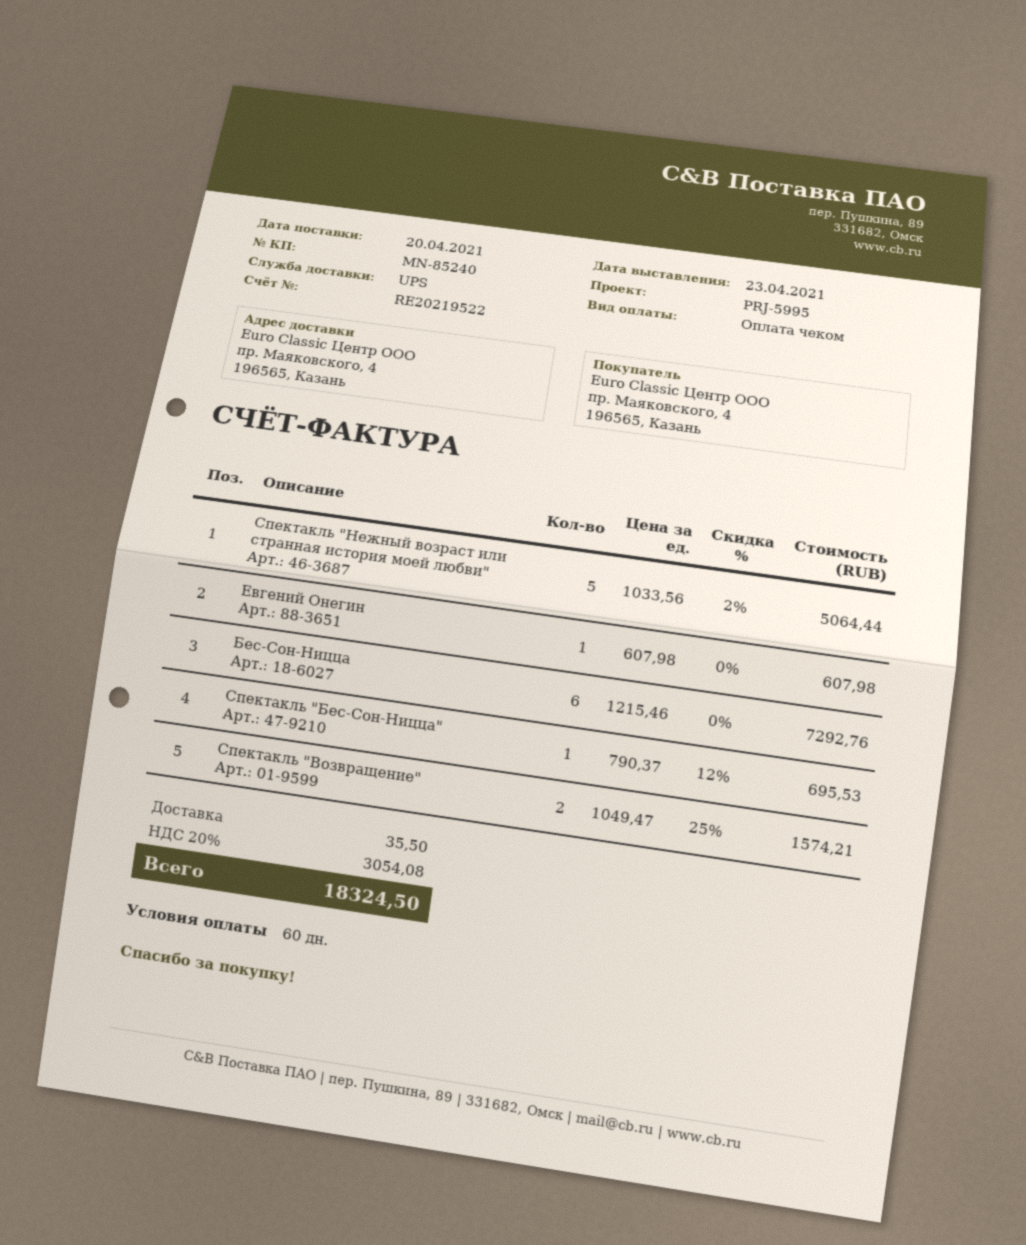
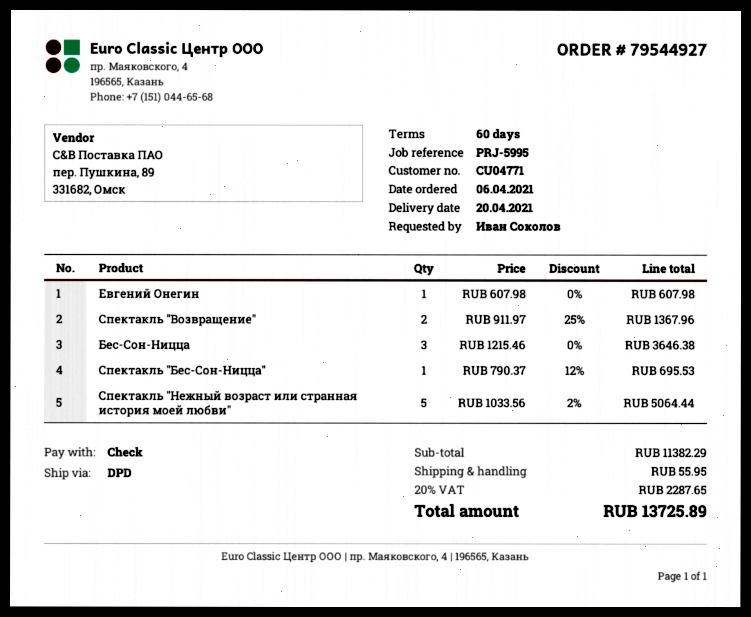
shipping method: UPS -> DPD
Бес-Сон-Ницца: 6 x 1215.46 = 7292.76 -> 3 x 1215.46 = 3646.38
Спектакль "Возвращение": 2 x 1049.47 - 25% = 1574.21 -> 2 x 911.97 - 25% = 1367.96
shipping: 35.50 -> 55.95
tax: 20% = 3054.08 -> 20% = 2287.65
total: 18324.50 -> 13725.89

